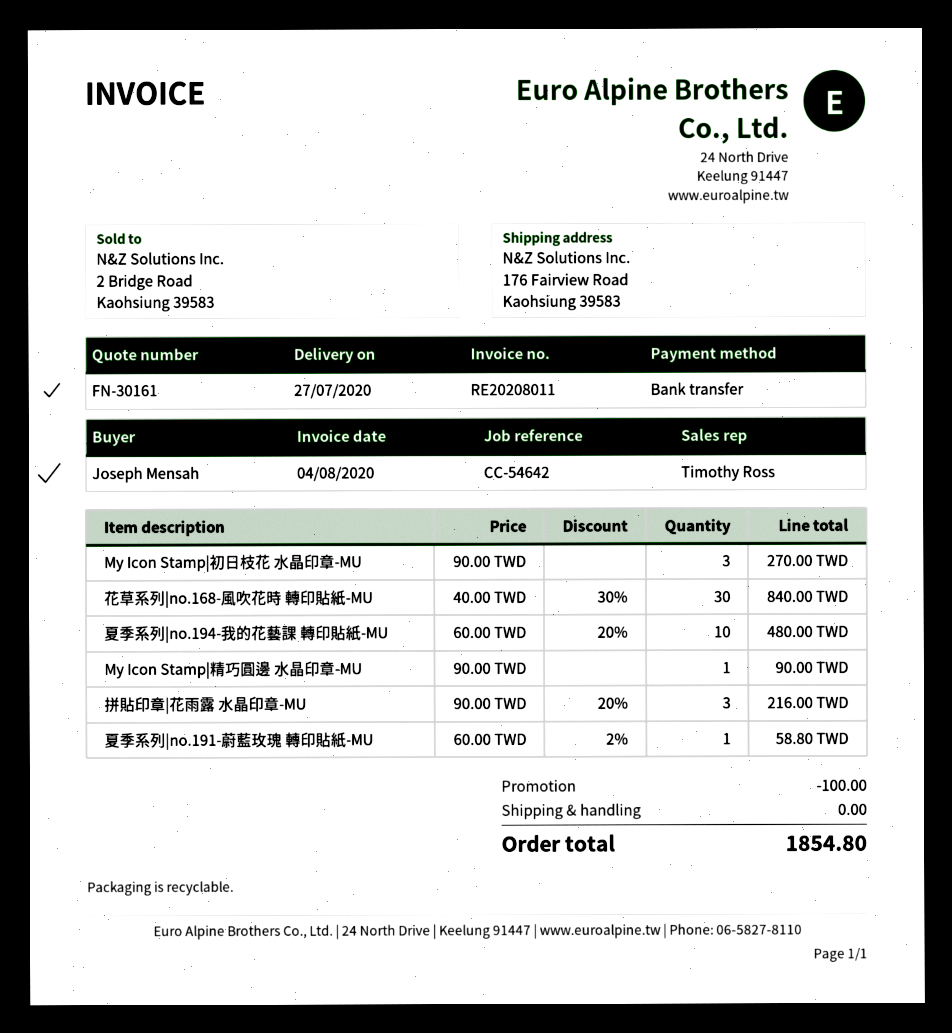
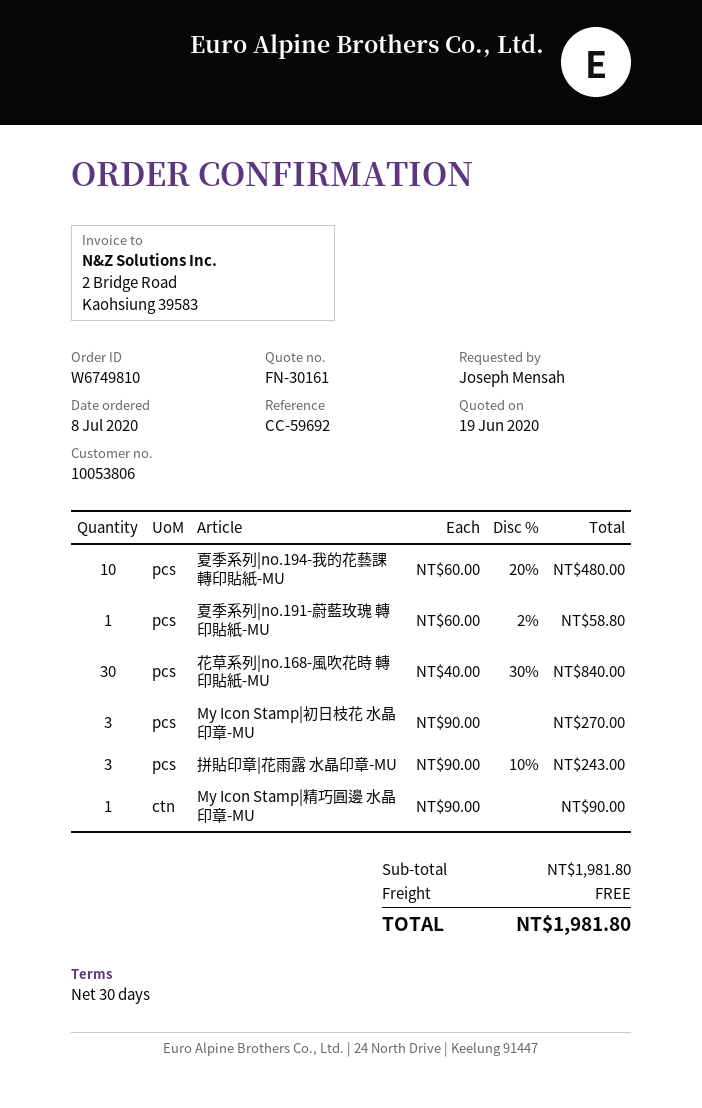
reference: CC-54642 -> CC-59692
拼貼印章|花雨露 水晶印章-MU: 3 x 90.00 - 20% = 216.00 -> 3 x 90.00 - 10% = 243.00
discount: 100.00 -> none
total: 1854.80 -> 1981.80

